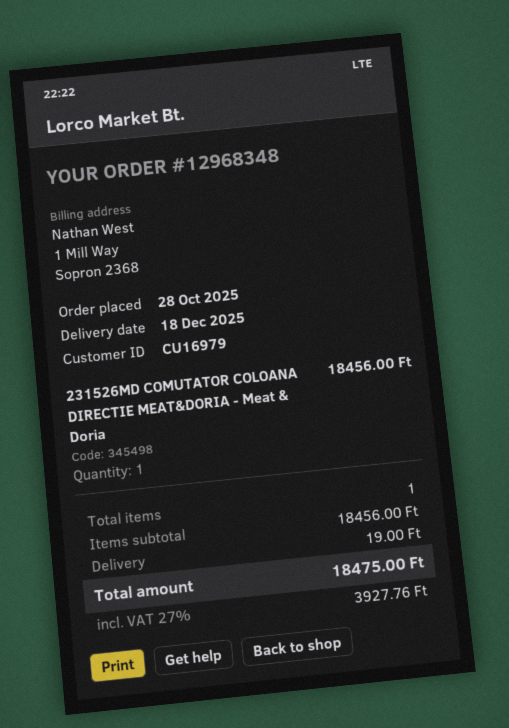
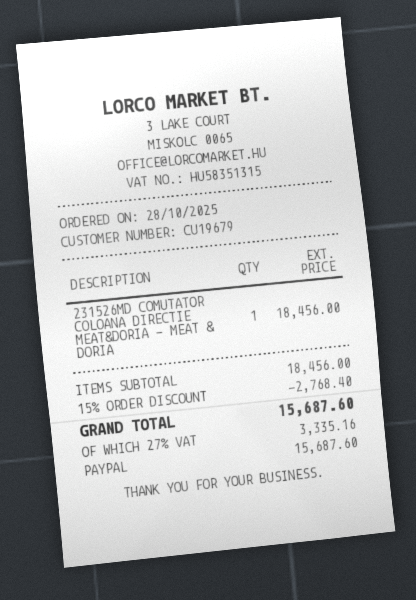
customer number: CU16979 -> CU19679
discount: none -> 15% = 2768.40
shipping: 19.00 -> none
tax: 27% = 3927.76 -> 27% = 3335.16
total: 18475.00 -> 15687.60

